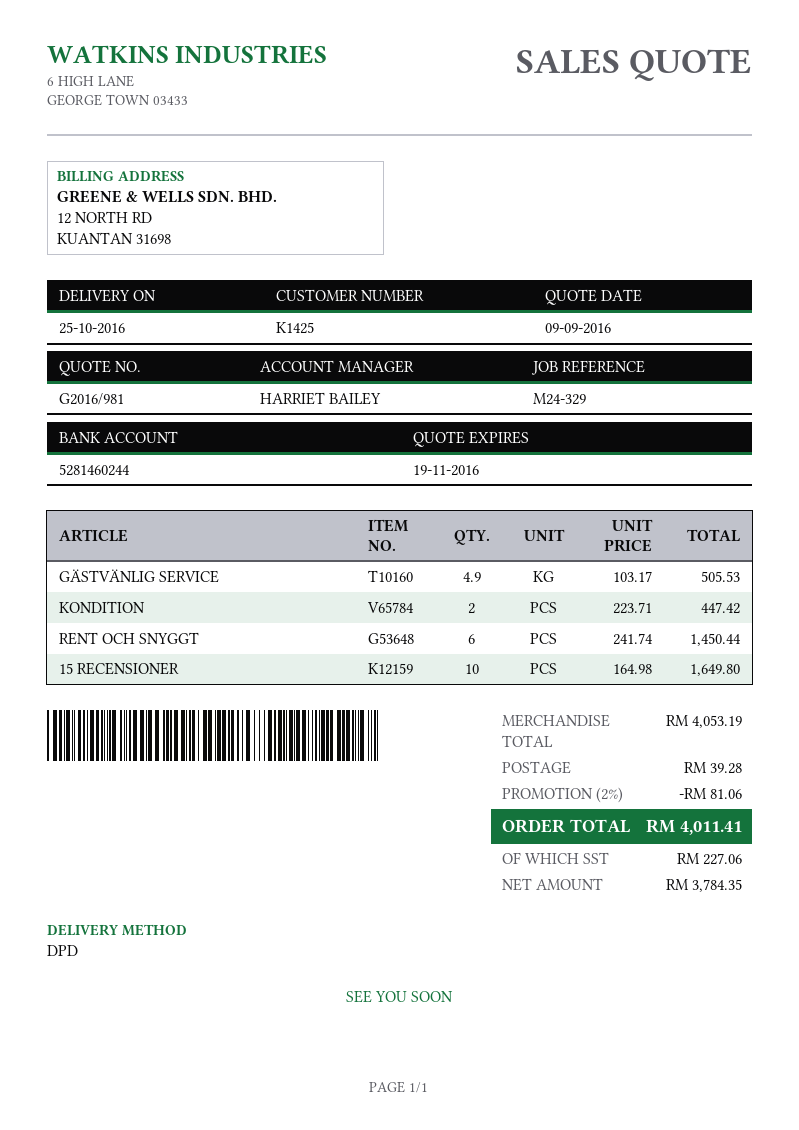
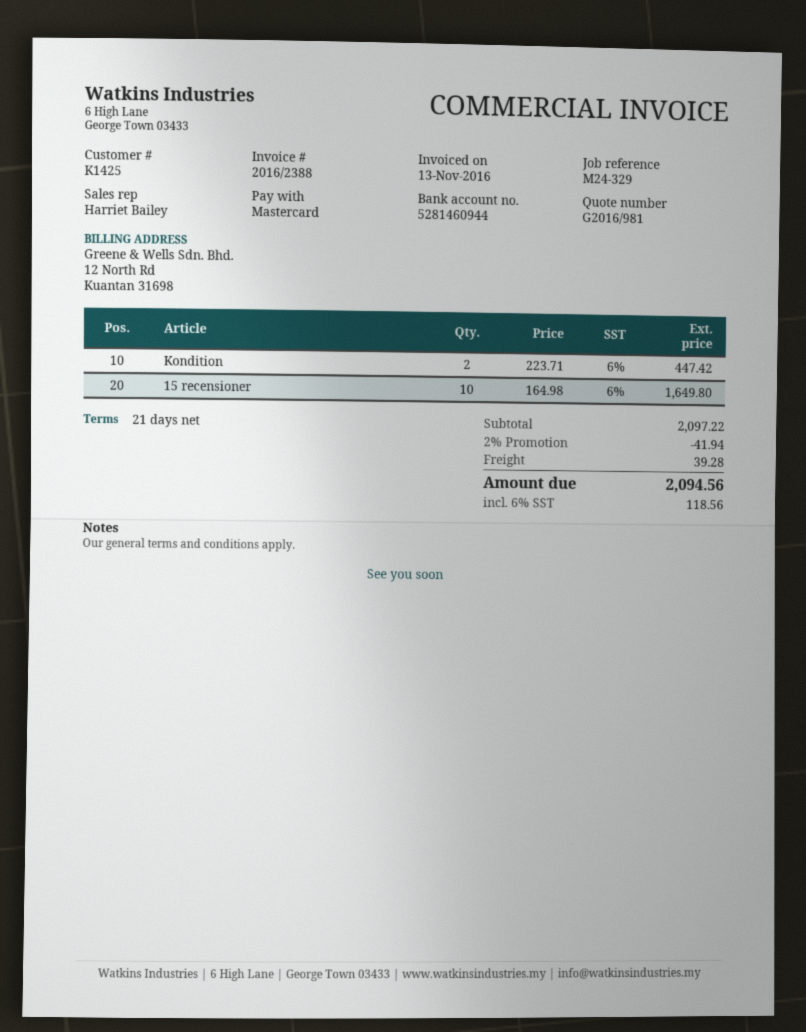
bank account: 5281460244 -> 5281460944
GÄSTVÄNLIG SERVICE: 4.9 x 103.17 = 505.53 -> none
RENT OCH SNYGGT: 6 x 241.74 = 1450.44 -> none
subtotal: 4053.19 -> 2097.22
discount: 2% = 81.06 -> 2% = 41.94
tax: 227.06 -> 118.56
total: 4011.41 -> 2094.56

